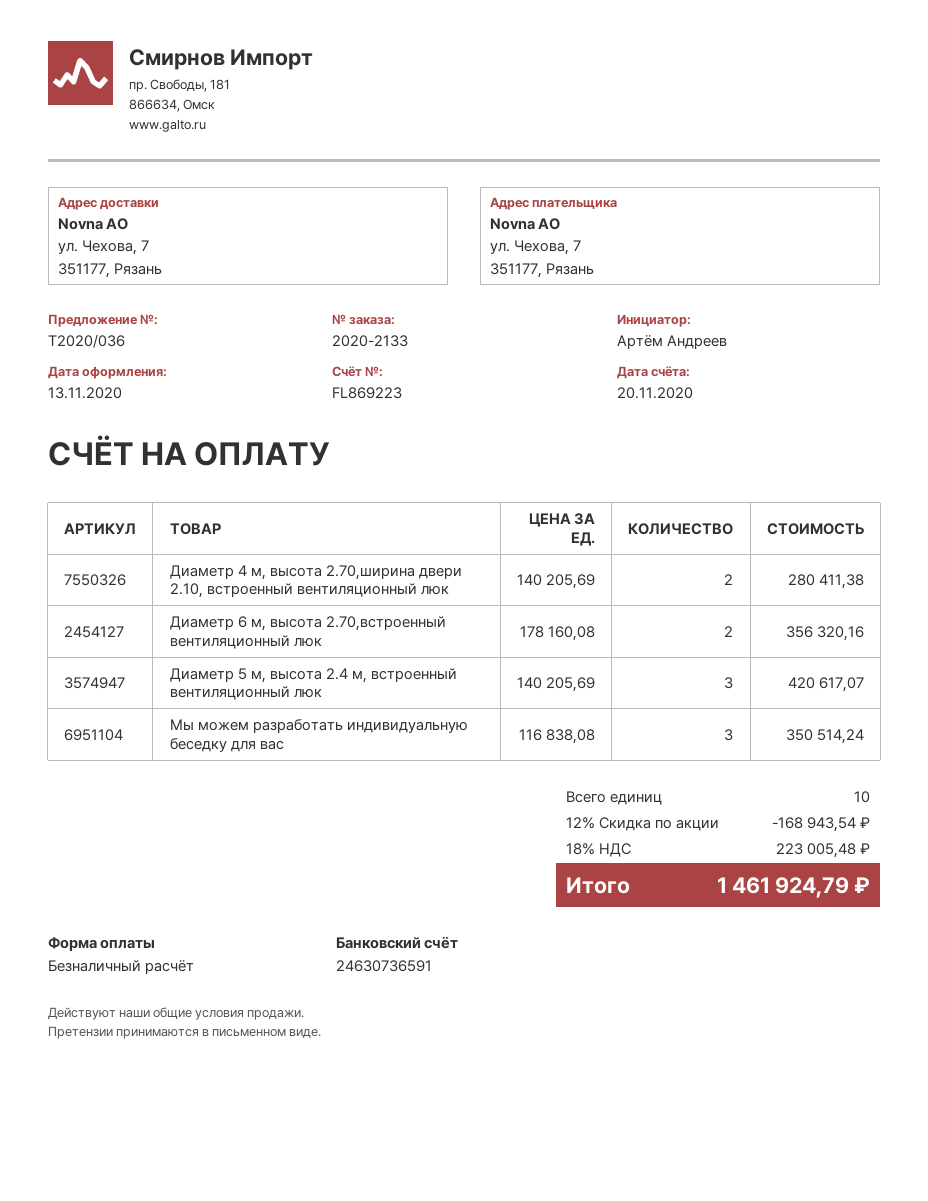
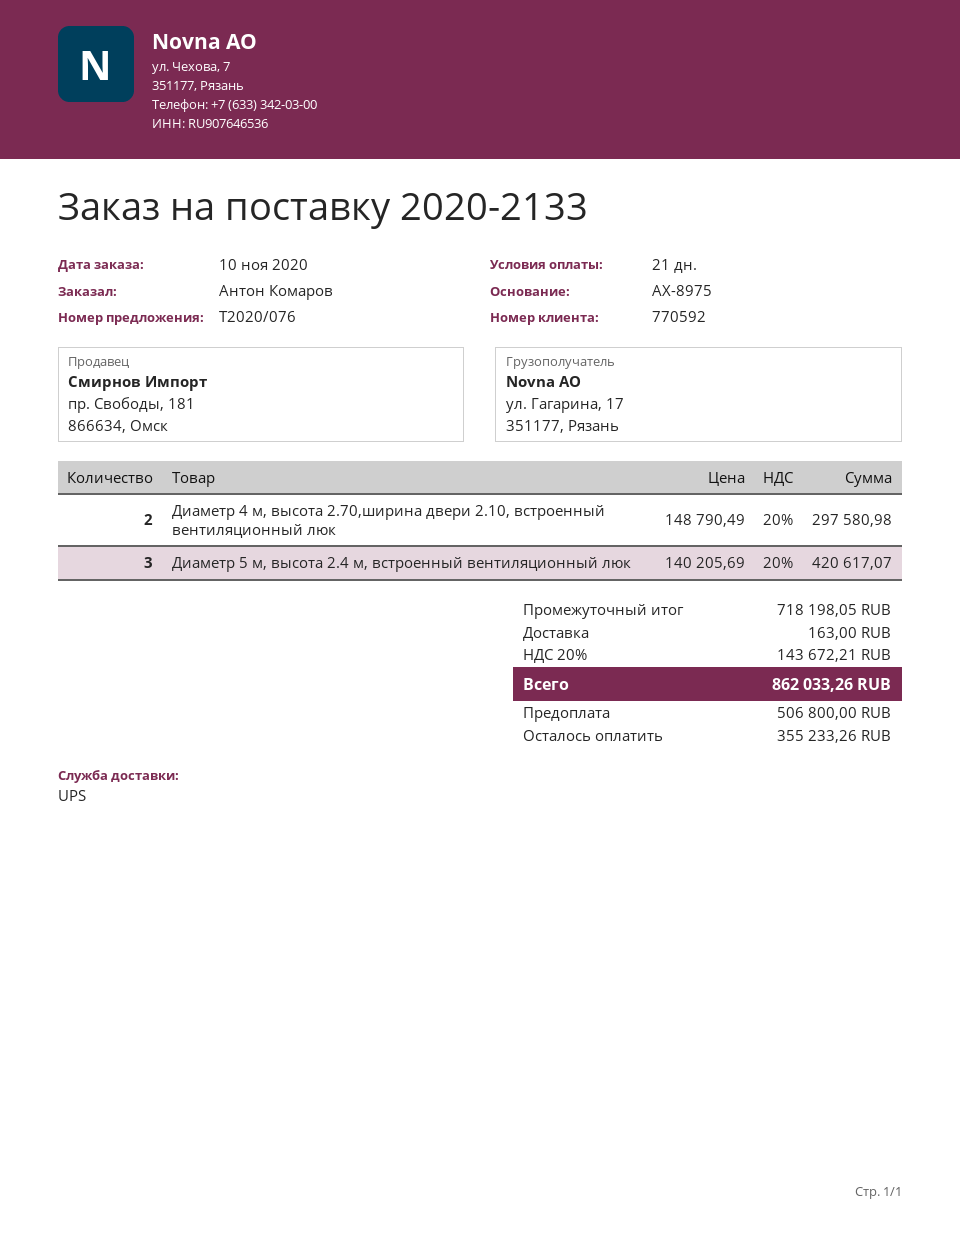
quote number: T2020/036 -> T2020/076
order date: 2020-11-13 -> 2020-11-10
ordered by: Артём Андреев -> Антон Комаров
ship to: ул. Чехова, 7, 351177, Рязань -> ул. Гагарина, 17, 351177, Рязань
Диаметр 4 м, высота 2.70,ширина двери 2.10, встроенный вентиляционный люк: 2 x 140205.69 = 280411.38 -> 2 x 148790.49 = 297580.98
Диаметр 6 м, высота 2.70,встроенный вентиляционный люк: 2 x 178160.08 = 356320.16 -> none
Мы можем разработать индивидуальную беседку для вас: 3 x 116838.08 = 350514.24 -> none
discount: 12% = 168943.54 -> none
shipping: none -> 163.00
tax: 18% = 223005.48 -> 20% = 143672.21
total: 1461924.79 -> 862033.26

